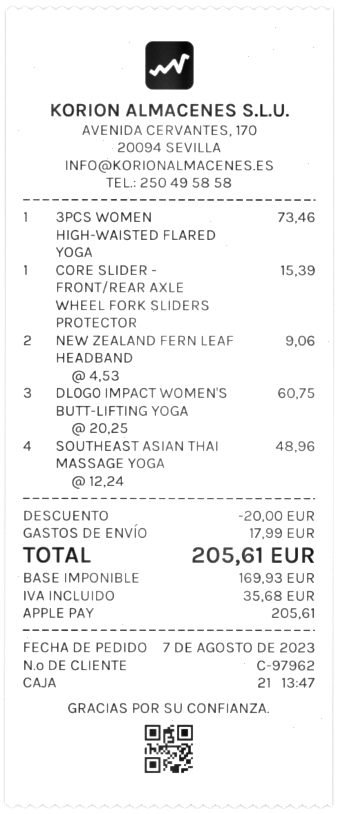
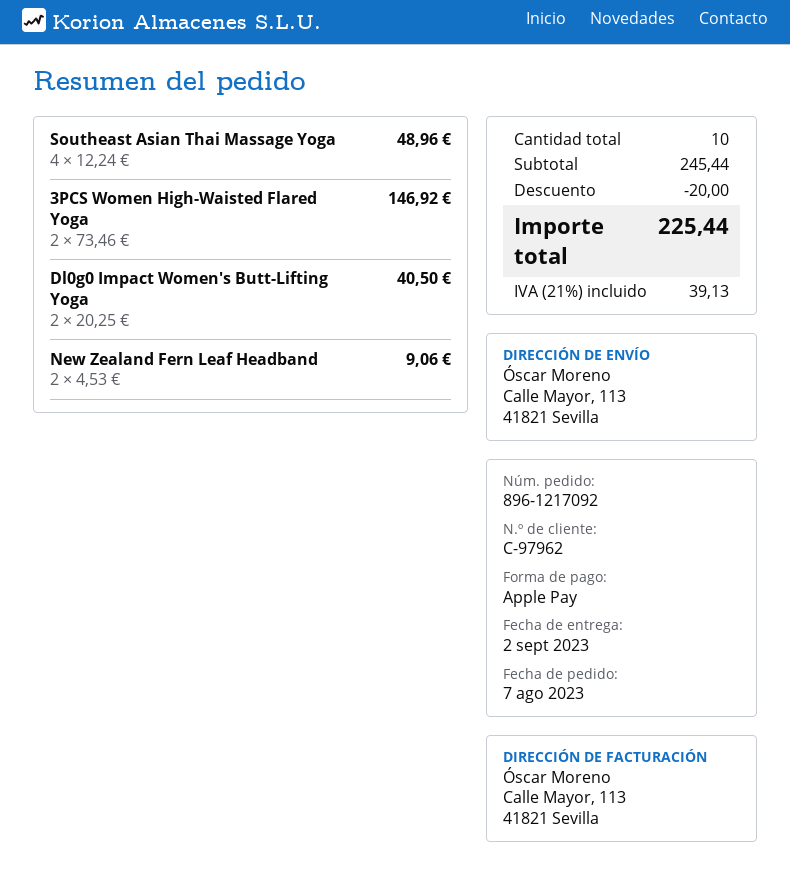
3PCS WOMEN HIGH-WAISTED FLARED YOGA: 1 x 73.46 = 73.46 -> 2 x 73.46 = 146.92
CORE SLIDER - FRONT/REAR AXLE WHEEL FORK SLIDERS PROTECTOR: 1 x 15.39 = 15.39 -> none
DL0G0 IMPACT WOMEN'S BUTT-LIFTING YOGA: 3 x 20.25 = 60.75 -> 2 x 20.25 = 40.50
shipping: 17.99 -> none
tax: 35.68 -> 39.13
total: 205.61 -> 225.44

